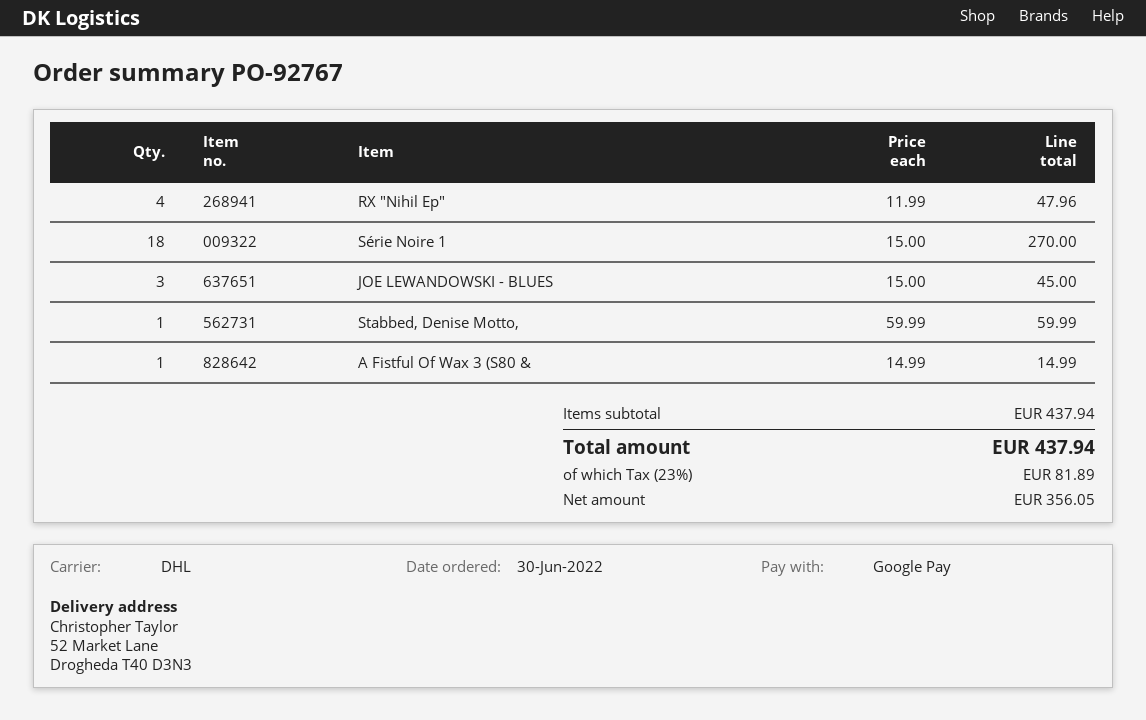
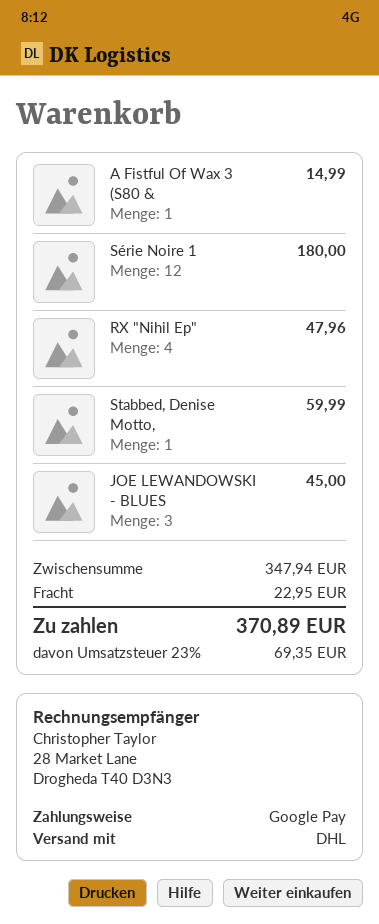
Série Noire 1: 18 for 270.00 -> 12 for 180.00
subtotal: 437.94 -> 347.94
shipping: none -> 22.95
tax: 23% = 81.89 -> 23% = 69.35
total: 437.94 -> 370.89

